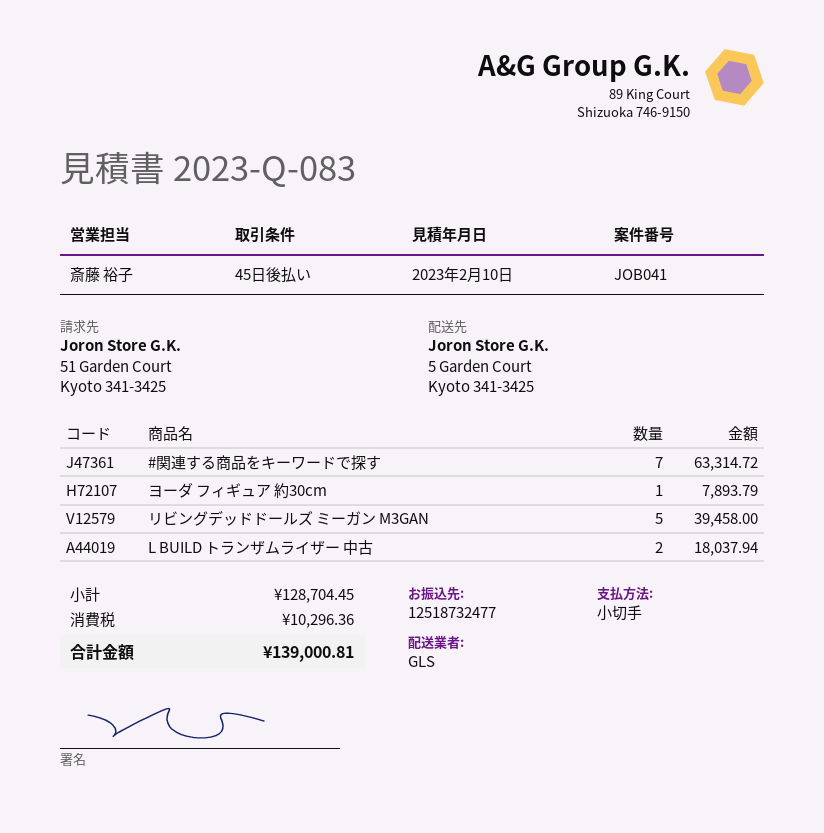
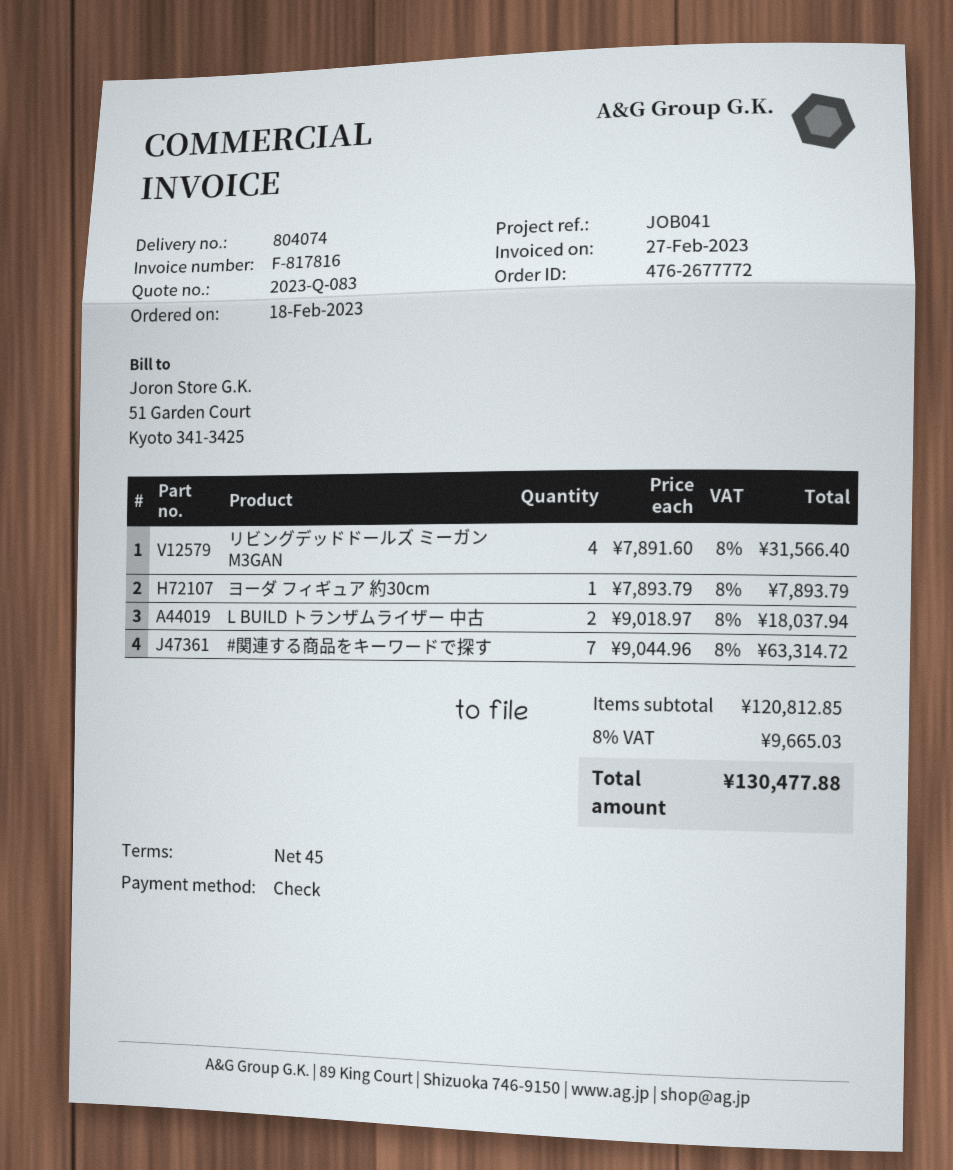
リビングデッドドールズ ミーガン M3GAN: 5 for 39458.00 -> 4 for 31566.40
subtotal: 128704.45 -> 120812.85
tax: 10296.36 -> 9665.03
total: 139000.81 -> 130477.88

